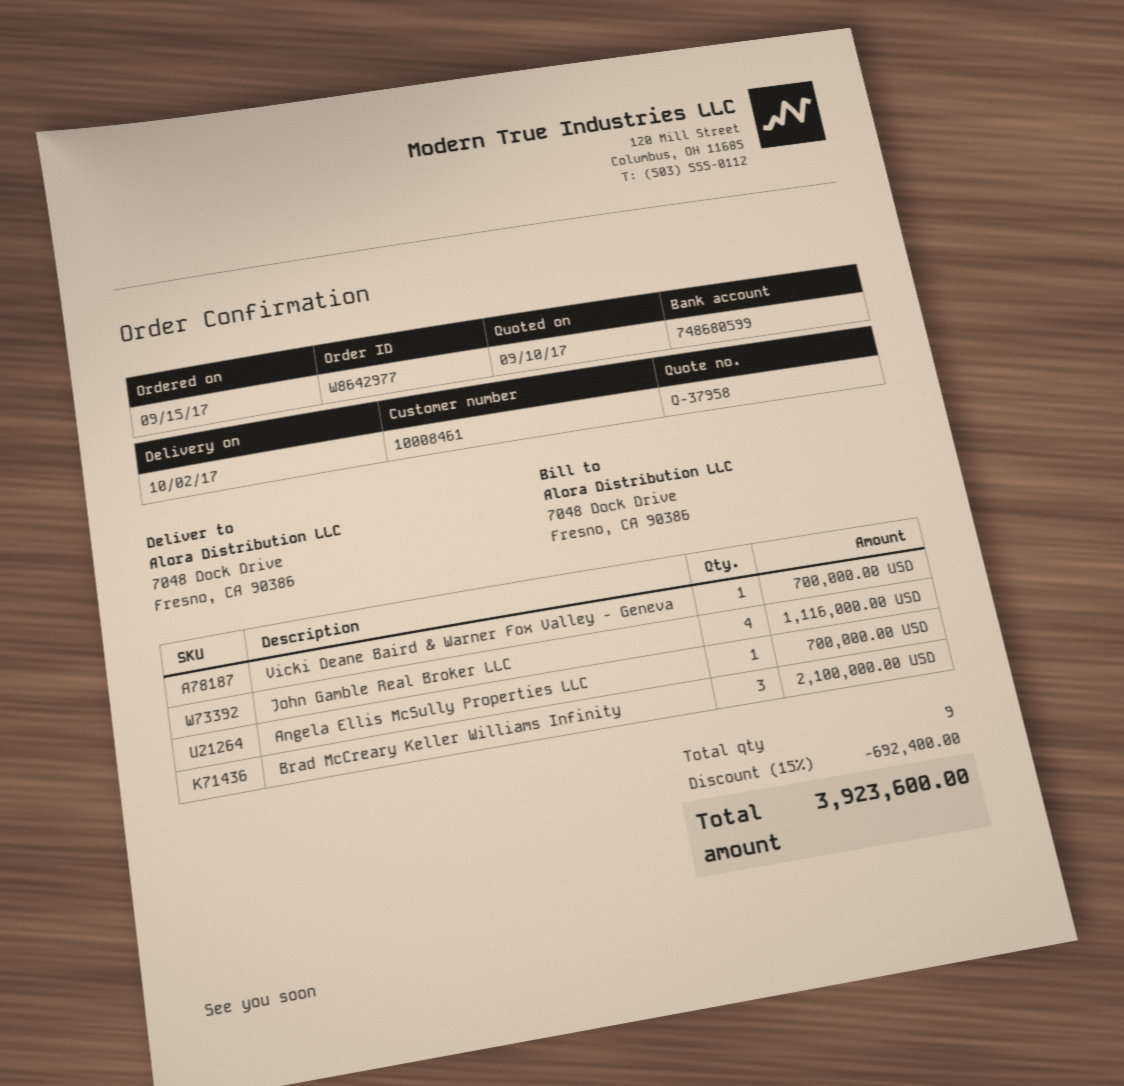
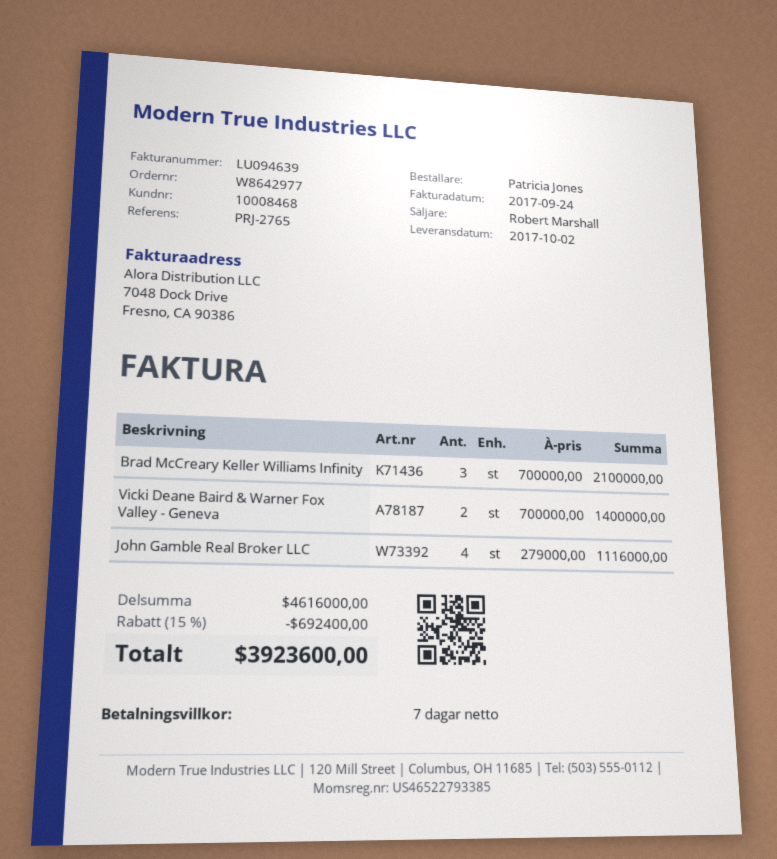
customer number: 10008461 -> 10008468
Vicki Deane Baird & Warner Fox Valley - Geneva: 1 for 700000.00 -> 2 for 1400000.00
Angela Ellis McSully Properties LLC: 1 for 700000.00 -> none

